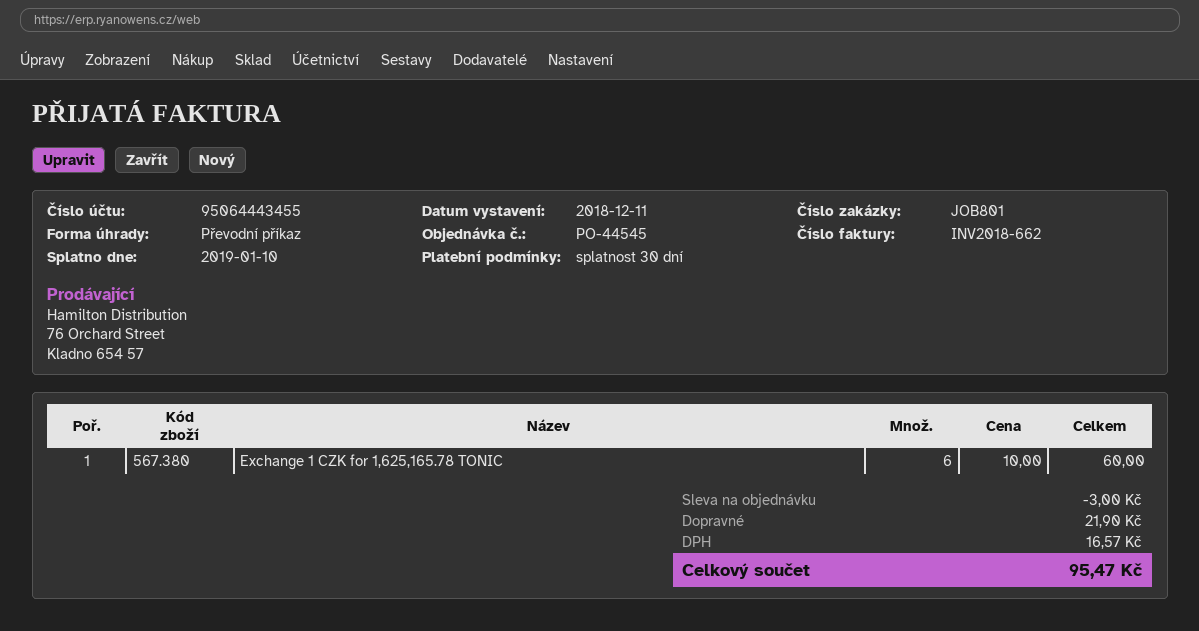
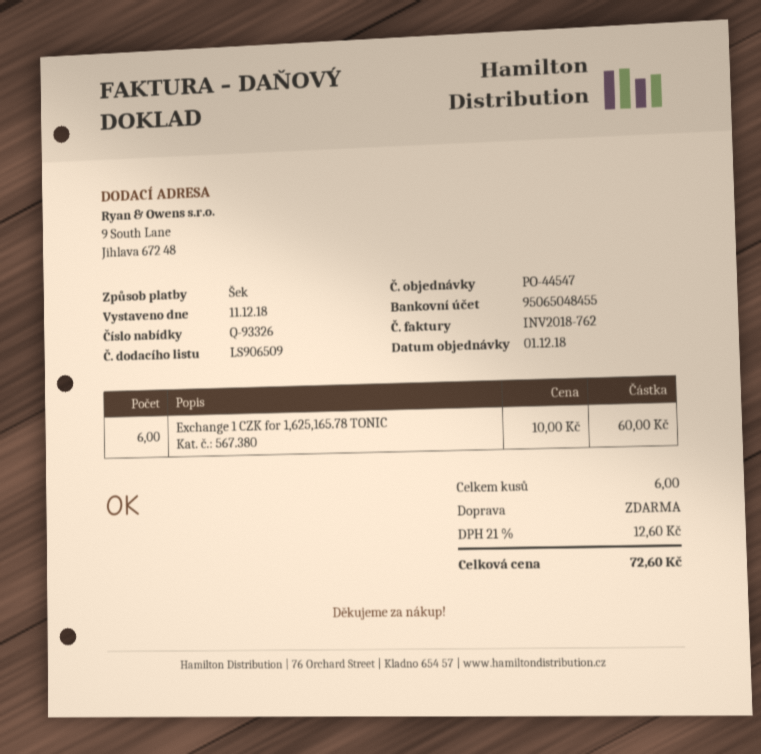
order number: PO-44545 -> PO-44547
invoice number: INV2018-662 -> INV2018-762
payment method: bank transfer -> cheque
bank account: 95064443455 -> 95065048455
discount: 3.00 -> none
shipping: 21.90 -> 0.00
tax: 16.57 -> 12.60
total: 95.47 -> 72.60

